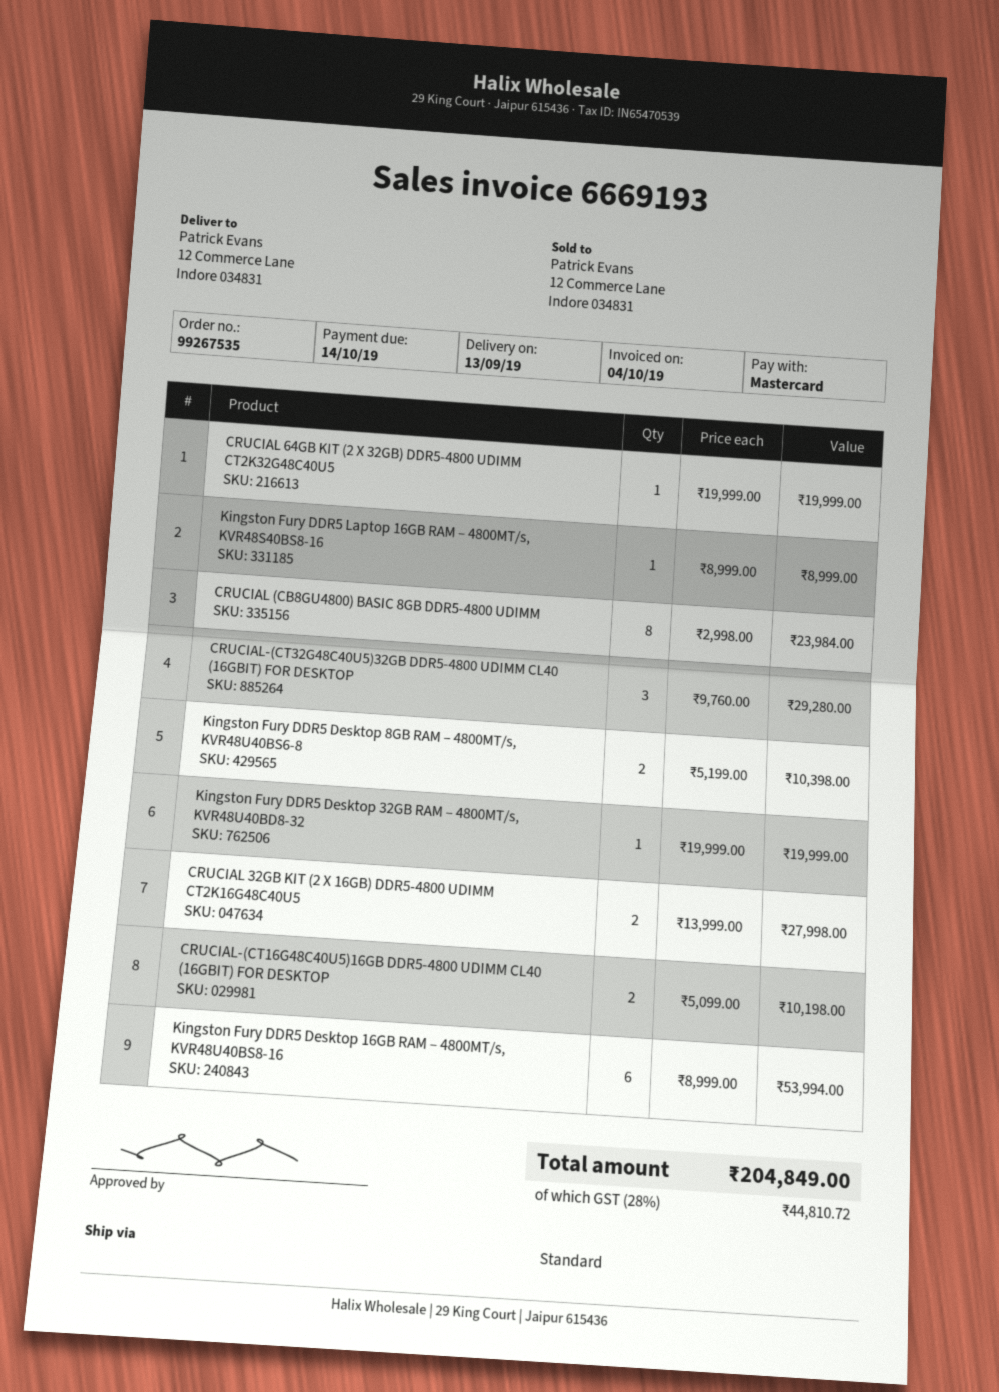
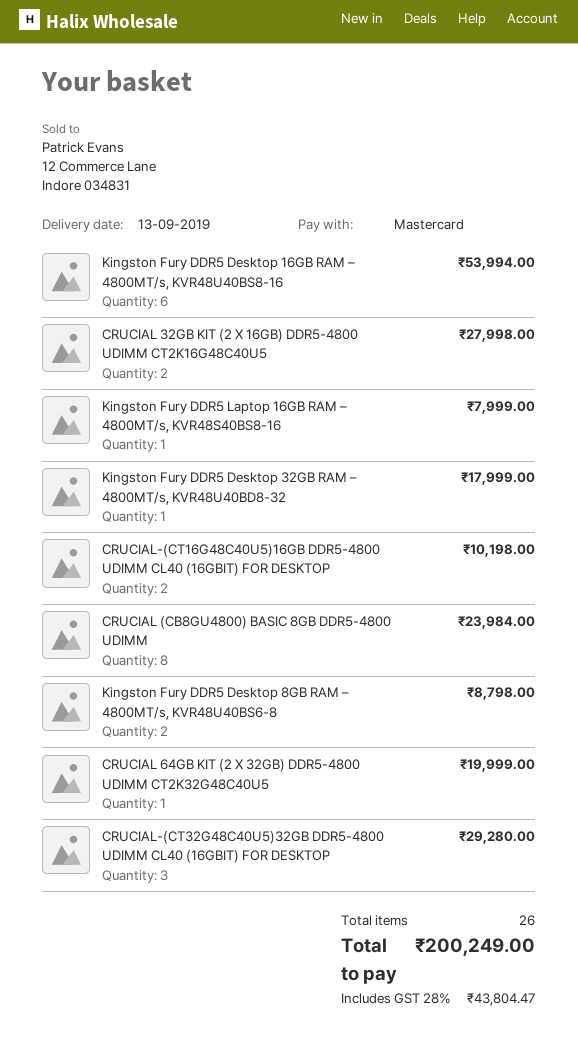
Kingston Fury DDR5 Laptop 16GB RAM – 4800MT/s, KVR48S40BS8-16: 1 for 8999.00 -> 1 for 7999.00
Kingston Fury DDR5 Desktop 8GB RAM – 4800MT/s, KVR48U40BS6-8: 2 for 10398.00 -> 2 for 8798.00
Kingston Fury DDR5 Desktop 32GB RAM – 4800MT/s, KVR48U40BD8-32: 1 for 19999.00 -> 1 for 17999.00
tax: 28% = 44810.72 -> 28% = 43804.47
total: 204849.00 -> 200249.00

